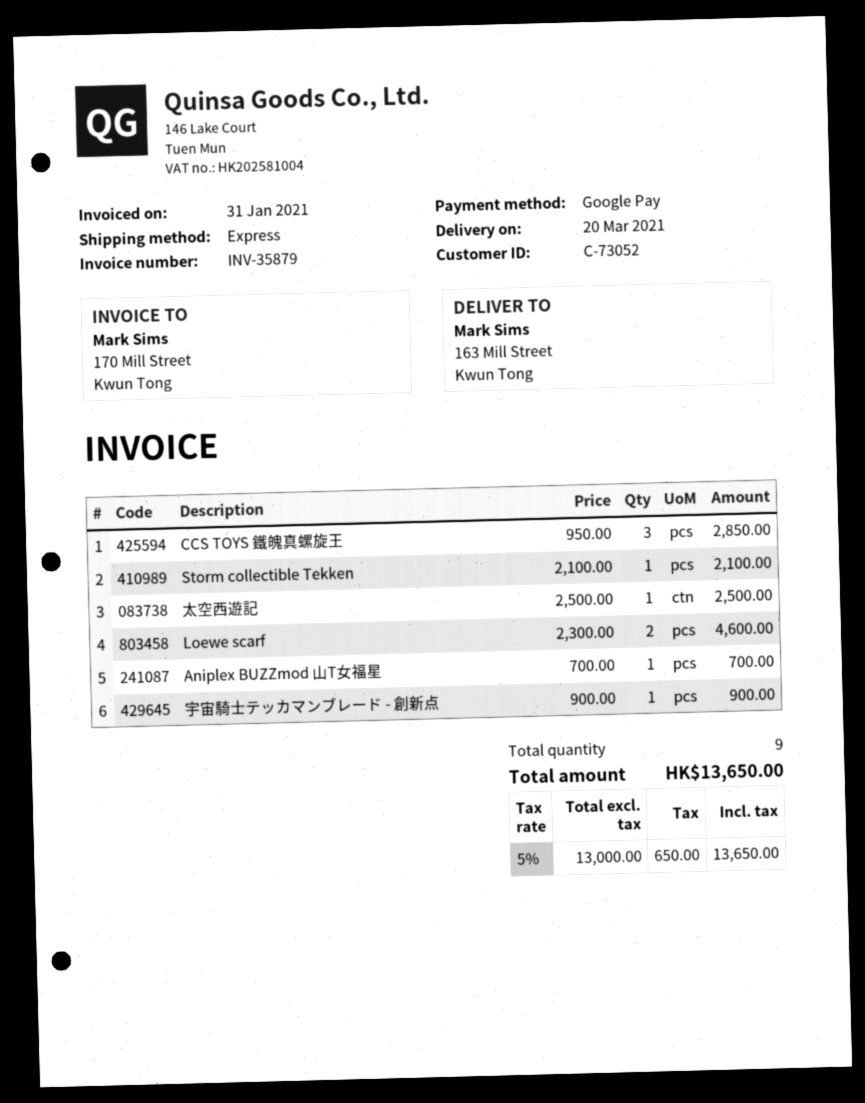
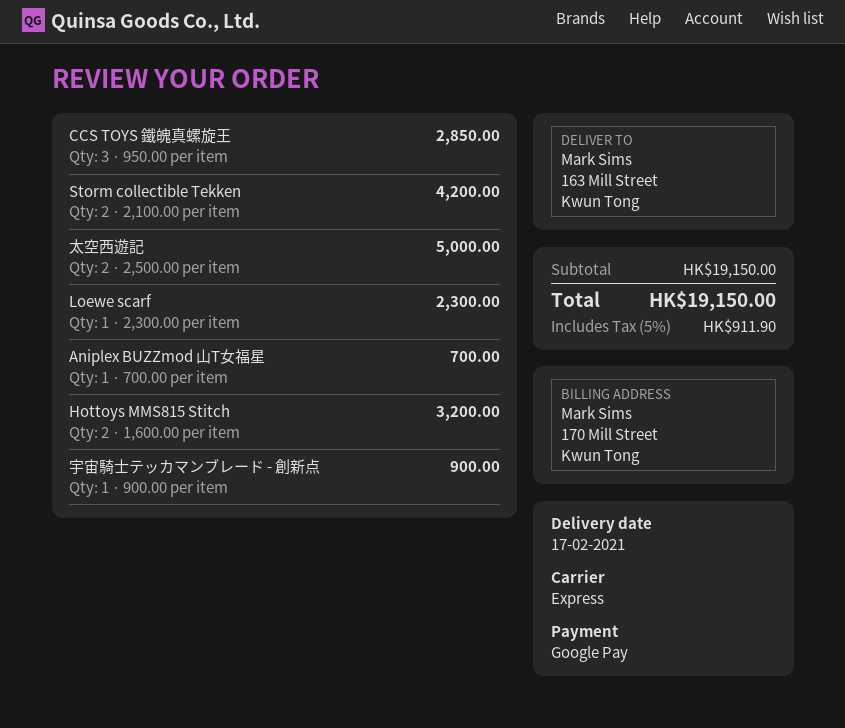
delivery date: 2021-03-20 -> 2021-02-17
Storm collectible Tekken: 1 x 2100.00 = 2100.00 -> 2 x 2100.00 = 4200.00
太空西遊記: 1 x 2500.00 = 2500.00 -> 2 x 2500.00 = 5000.00
Loewe scarf: 2 x 2300.00 = 4600.00 -> 1 x 2300.00 = 2300.00
Hottoys MMS815 Stitch: none -> 2 x 1600.00 = 3200.00
tax: 5% = 650.00 -> 5% = 911.90
total: 13650.00 -> 19150.00

